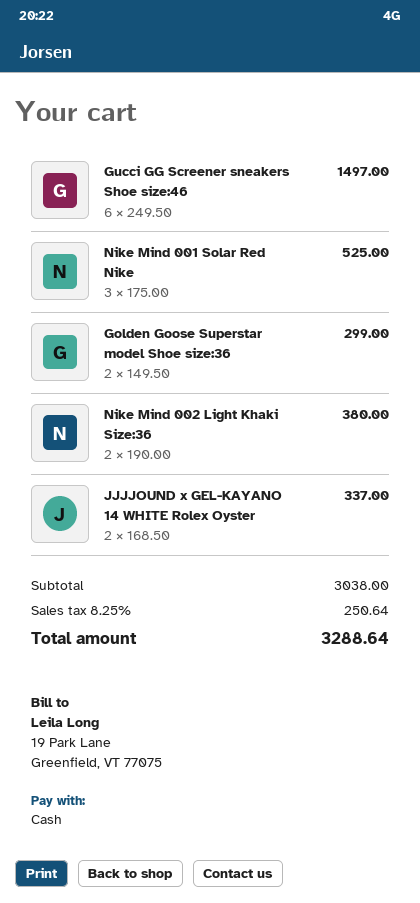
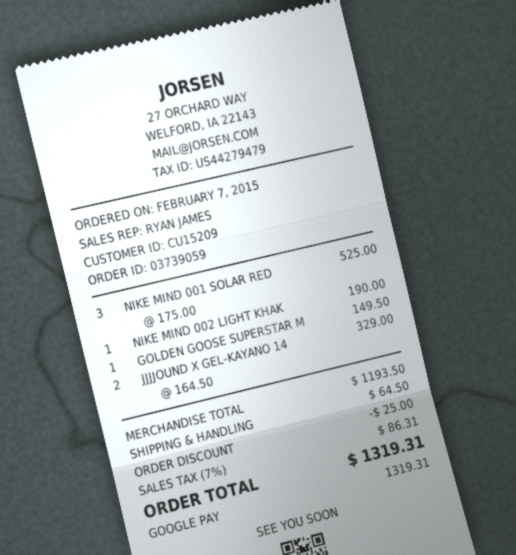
payment method: cash -> Google Pay
Gucci GG Screener sneakers Shoe size:46: 6 x 249.50 = 1497.00 -> none
Golden Goose Superstar model Shoe size:36: 2 x 149.50 = 299.00 -> 1 x 149.50 = 149.50
Nike Mind 002 Light Khaki Size:36: 2 x 190.00 = 380.00 -> 1 x 190.00 = 190.00
JJJJOUND x GEL-KAYANO 14 WHITE Rolex Oyster: 2 x 168.50 = 337.00 -> 2 x 164.50 = 329.00
subtotal: 3038.00 -> 1193.50
discount: none -> 25.00
shipping: none -> 64.50
tax: 8.25% = 250.64 -> 7% = 86.31
total: 3288.64 -> 1319.31

